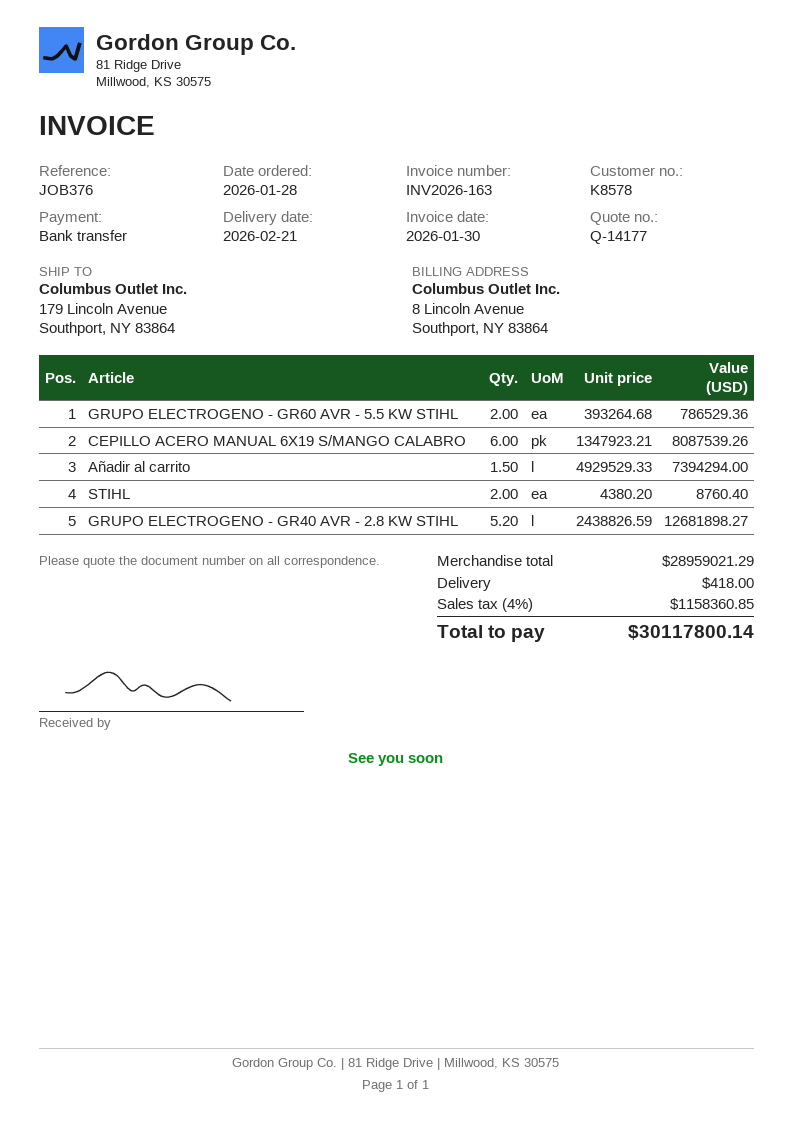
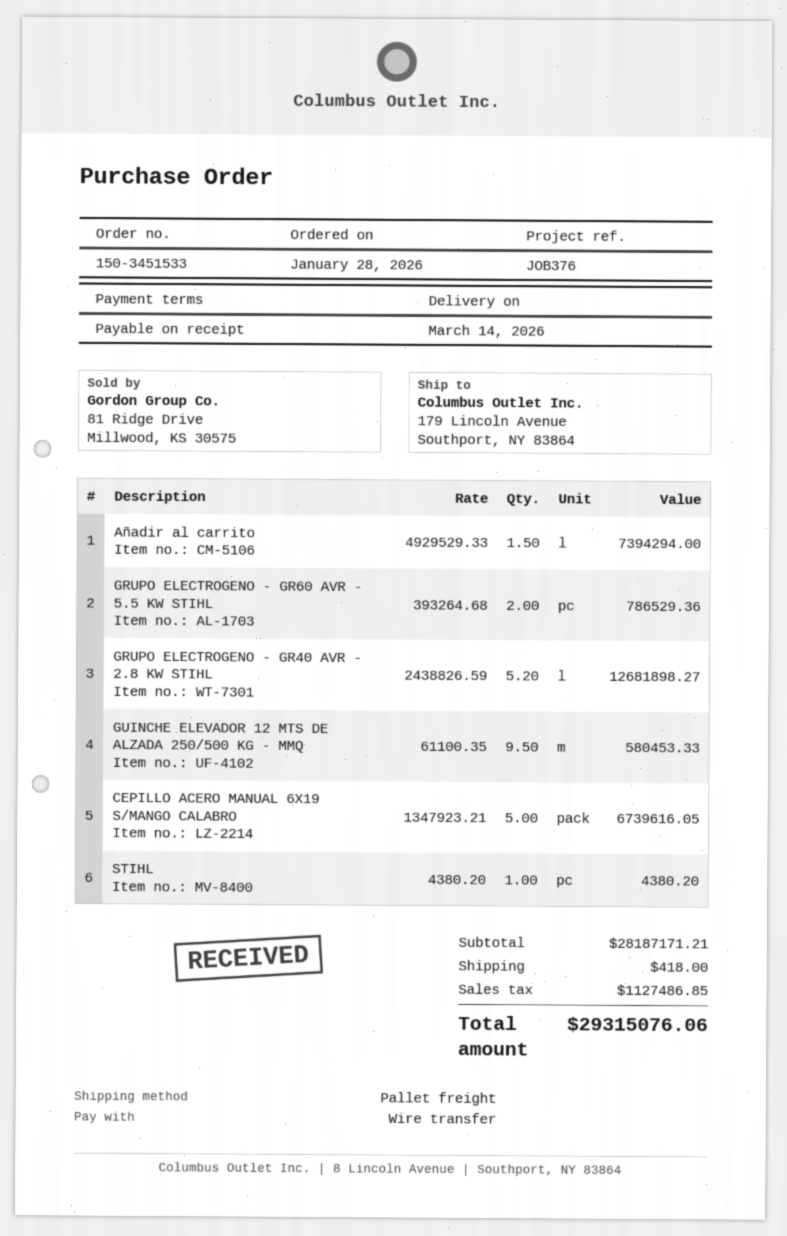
delivery date: 2026-02-21 -> 2026-03-14
CEPILLO ACERO MANUAL 6X19 S/MANGO CALABRO: 6 x 1347923.21 = 8087539.26 -> 5 x 1347923.21 = 6739616.05
STIHL: 2 x 4380.20 = 8760.40 -> 1 x 4380.20 = 4380.20
GUINCHE ELEVADOR 12 MTS DE ALZADA 250/500 KG - MMQ: none -> 9.5 x 61100.35 = 580453.33
subtotal: 28959021.29 -> 28187171.21
tax: 1158360.85 -> 1127486.85
total: 30117800.14 -> 29315076.06

